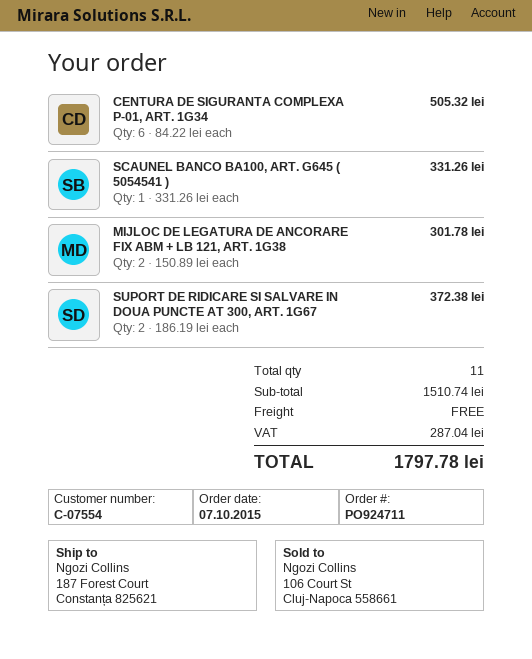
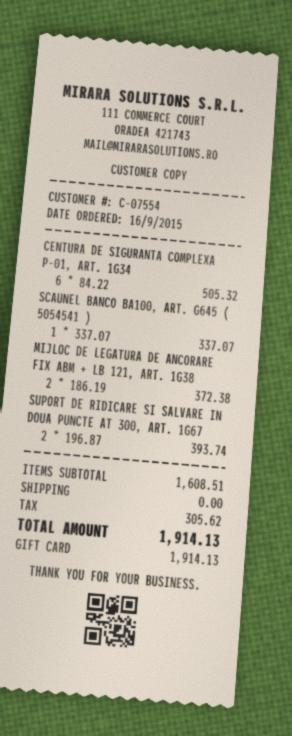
order date: 2015-10-07 -> 2015-09-16
SCAUNEL BANCO BA100, ART. G645 ( 5054541 ): 1 x 331.26 = 331.26 -> 1 x 337.07 = 337.07
MIJLOC DE LEGATURA DE ANCORARE FIX ABM + LB 121, ART. 1G38: 2 x 150.89 = 301.78 -> 2 x 186.19 = 372.38
SUPORT DE RIDICARE SI SALVARE IN DOUA PUNCTE AT 300, ART. 1G67: 2 x 186.19 = 372.38 -> 2 x 196.87 = 393.74
subtotal: 1510.74 -> 1608.51
tax: 287.04 -> 305.62
total: 1797.78 -> 1914.13

